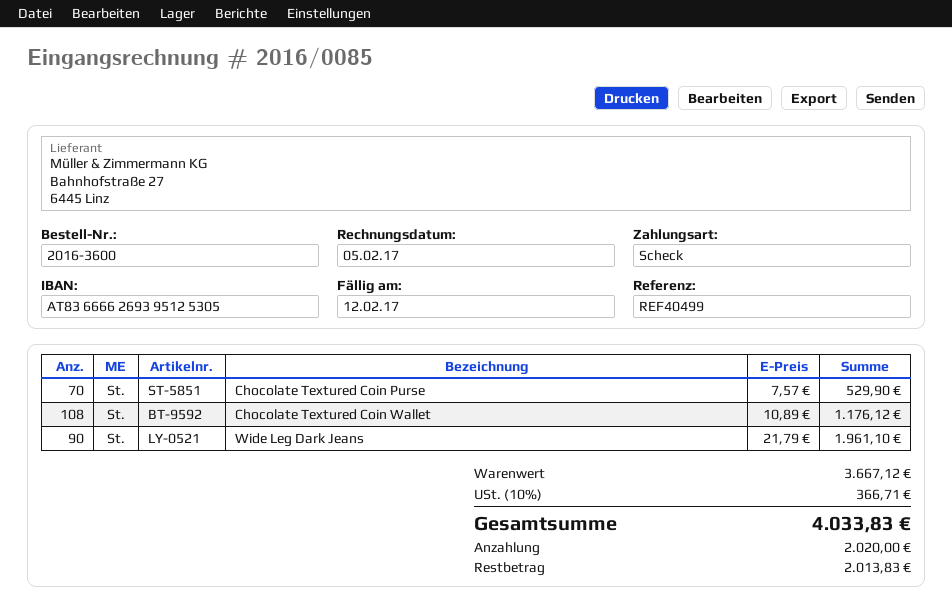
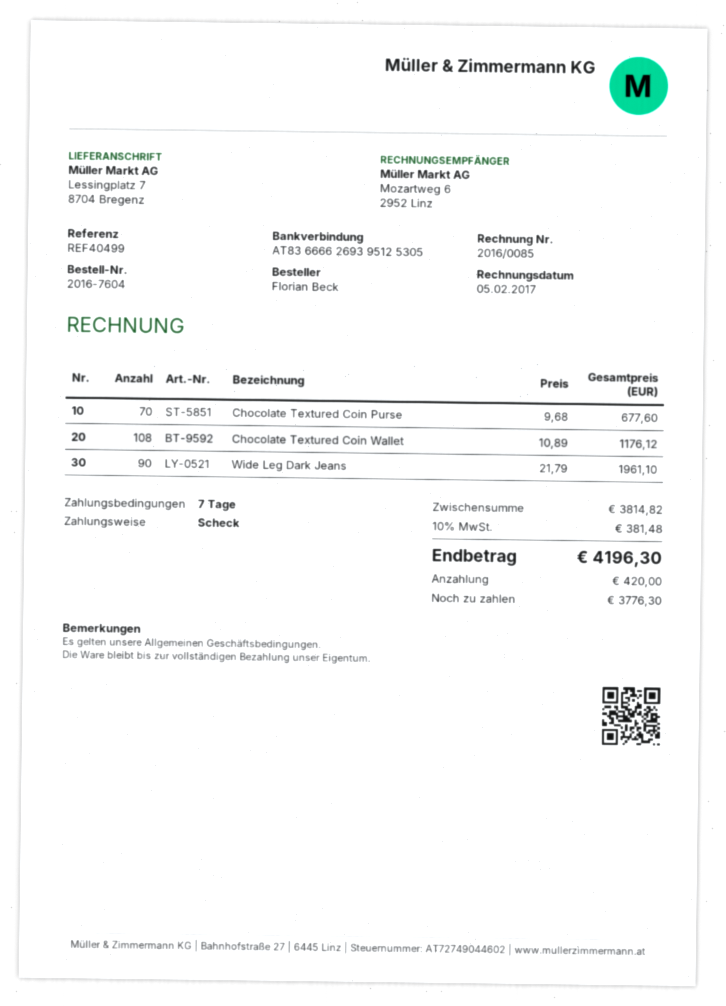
order number: 2016-3600 -> 2016-7604
Chocolate Textured Coin Purse: 70 x 7.57 = 529.90 -> 70 x 9.68 = 677.60
subtotal: 3667.12 -> 3814.82
tax: 10% = 366.71 -> 10% = 381.48
total: 4033.83 -> 4196.30
deposit: 2020.00 -> 420.00
balance: 2013.83 -> 3776.30

